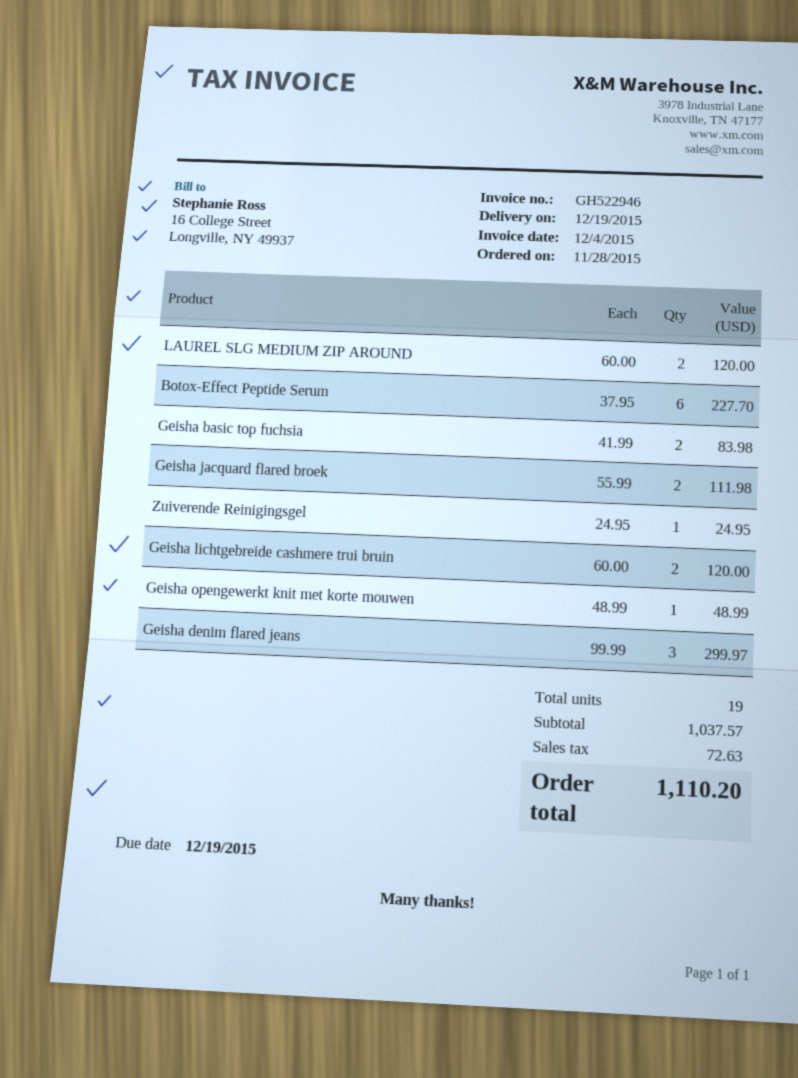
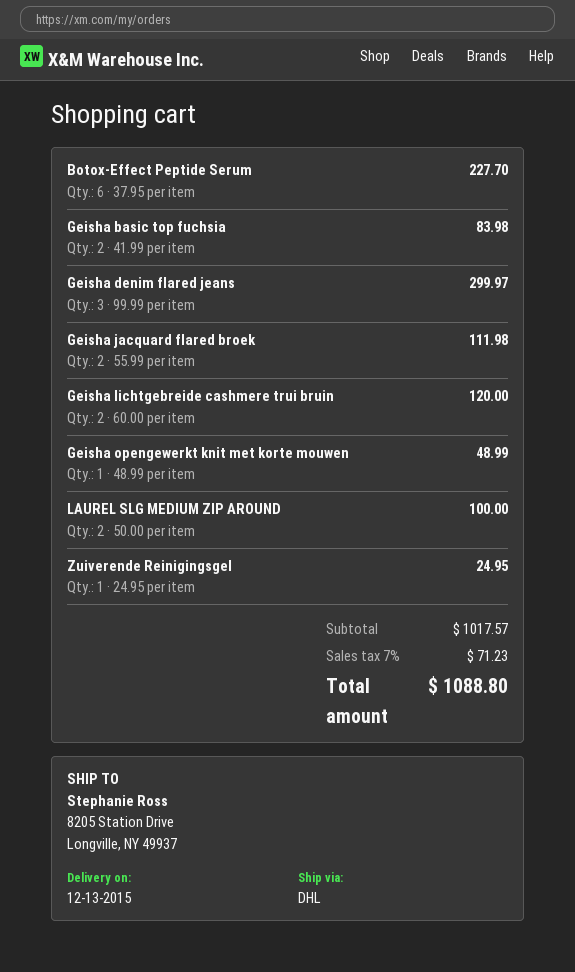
delivery date: 2015-12-19 -> 2015-12-13
LAUREL SLG MEDIUM ZIP AROUND: 2 x 60.00 = 120.00 -> 2 x 50.00 = 100.00
subtotal: 1037.57 -> 1017.57
tax: 72.63 -> 71.23
total: 1110.20 -> 1088.80

